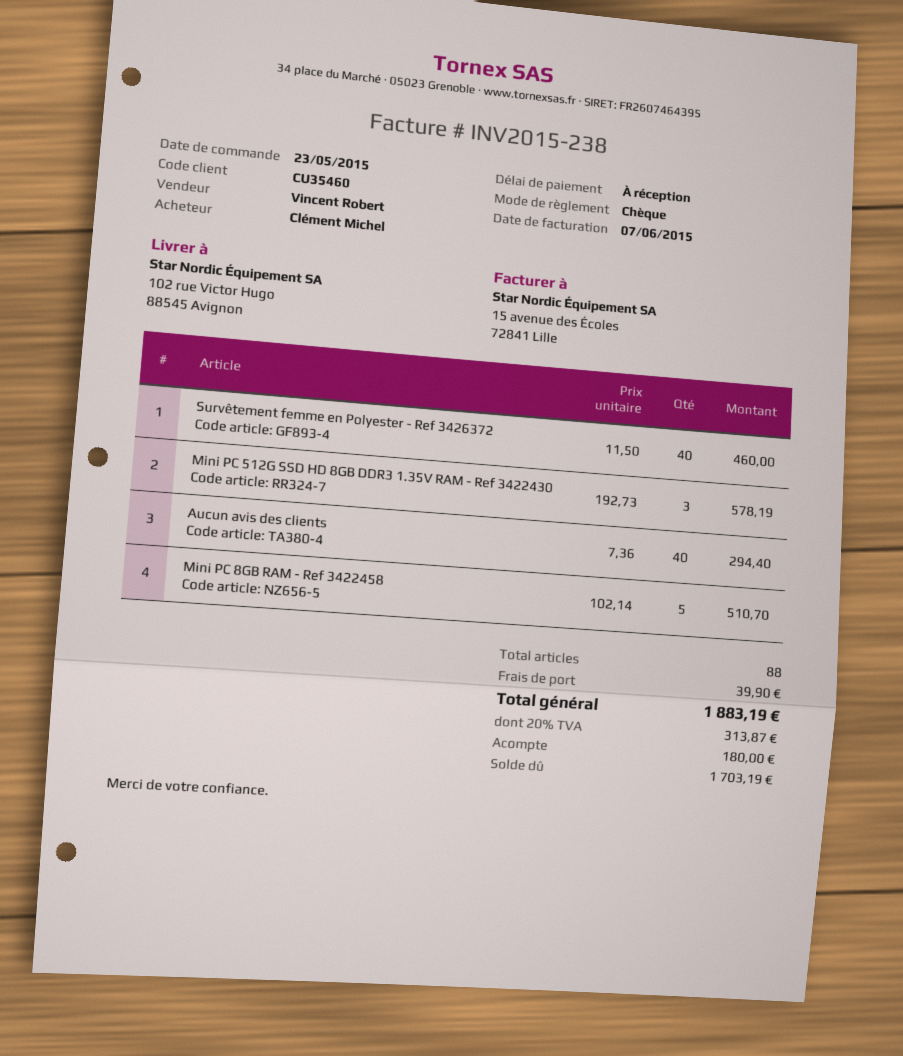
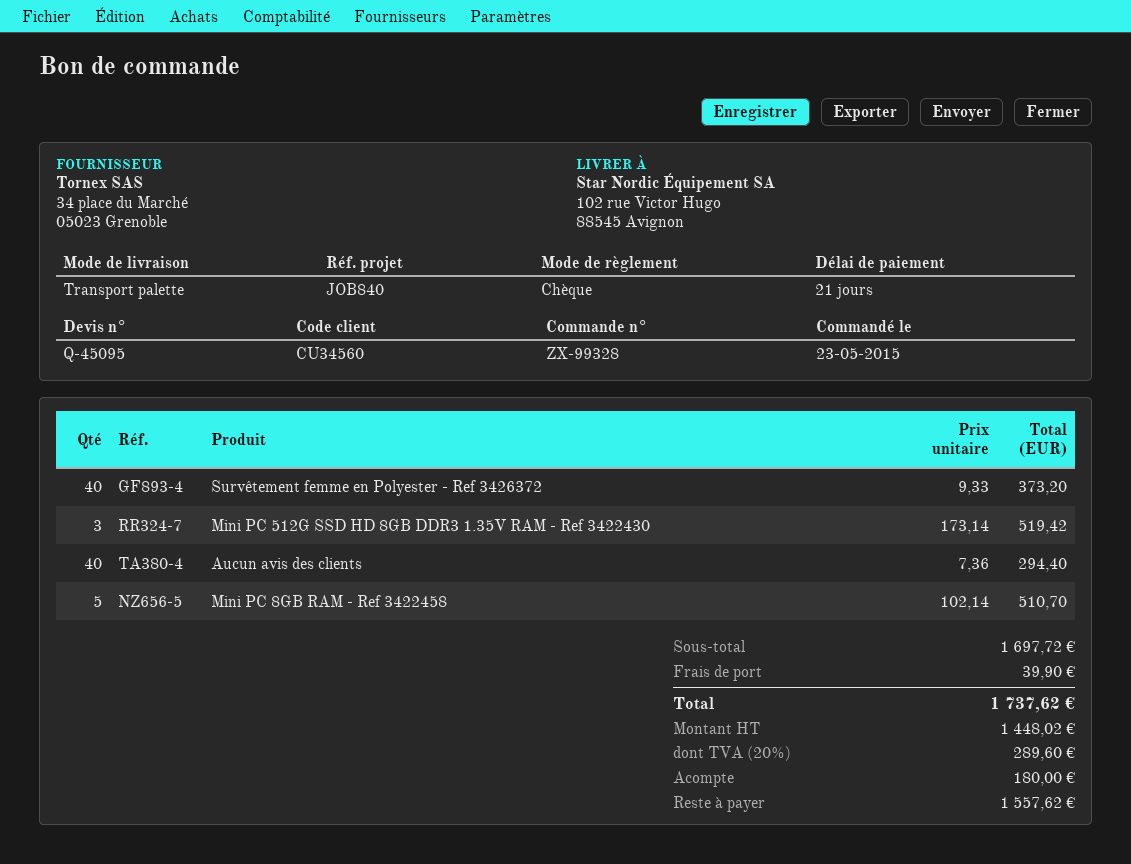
payment terms: on receipt -> 21 days
customer number: CU35460 -> CU34560
Survêtement femme en Polyester - Ref 3426372: 40 x 11.50 = 460.00 -> 40 x 9.33 = 373.20
Mini PC 512G SSD HD 8GB DDR3 1.35V RAM - Ref 3422430: 3 x 192.73 = 578.19 -> 3 x 173.14 = 519.42
tax: 20% = 313.87 -> 20% = 289.60
total: 1883.19 -> 1737.62
balance: 1703.19 -> 1557.62

